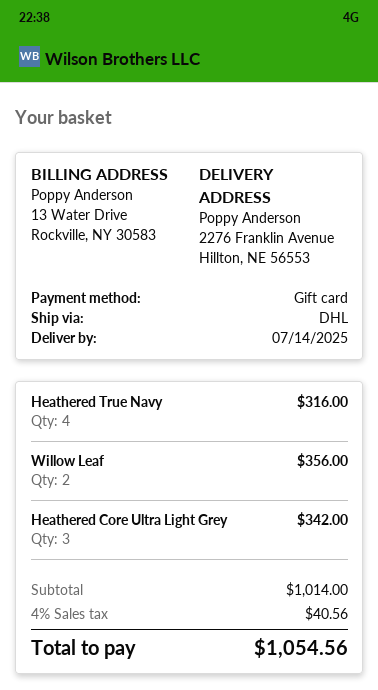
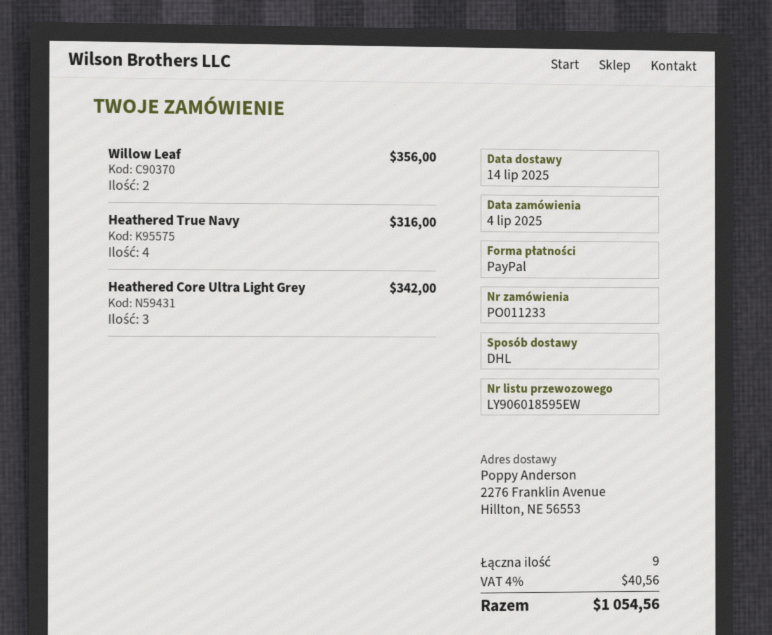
payment method: gift card -> PayPal

